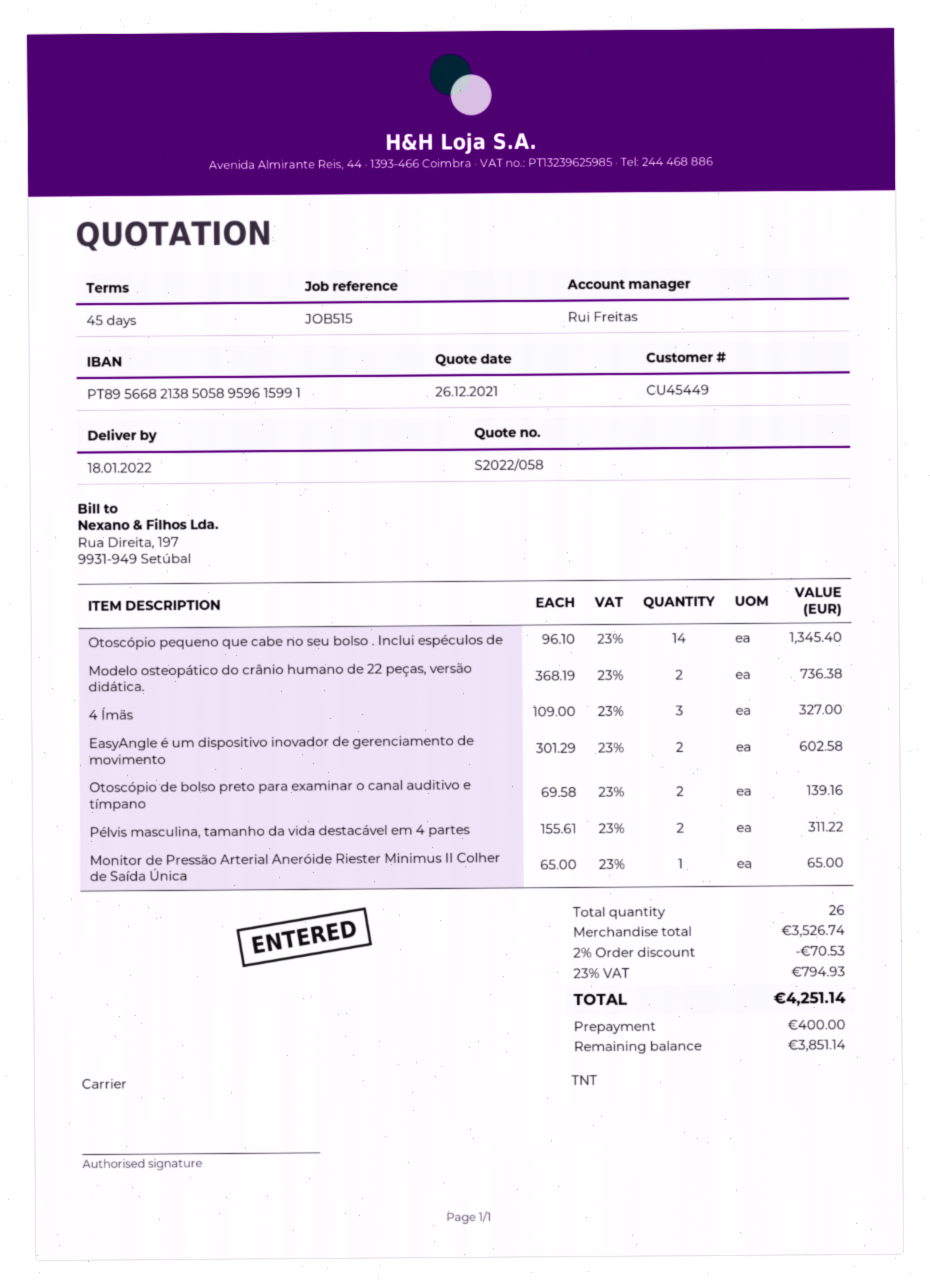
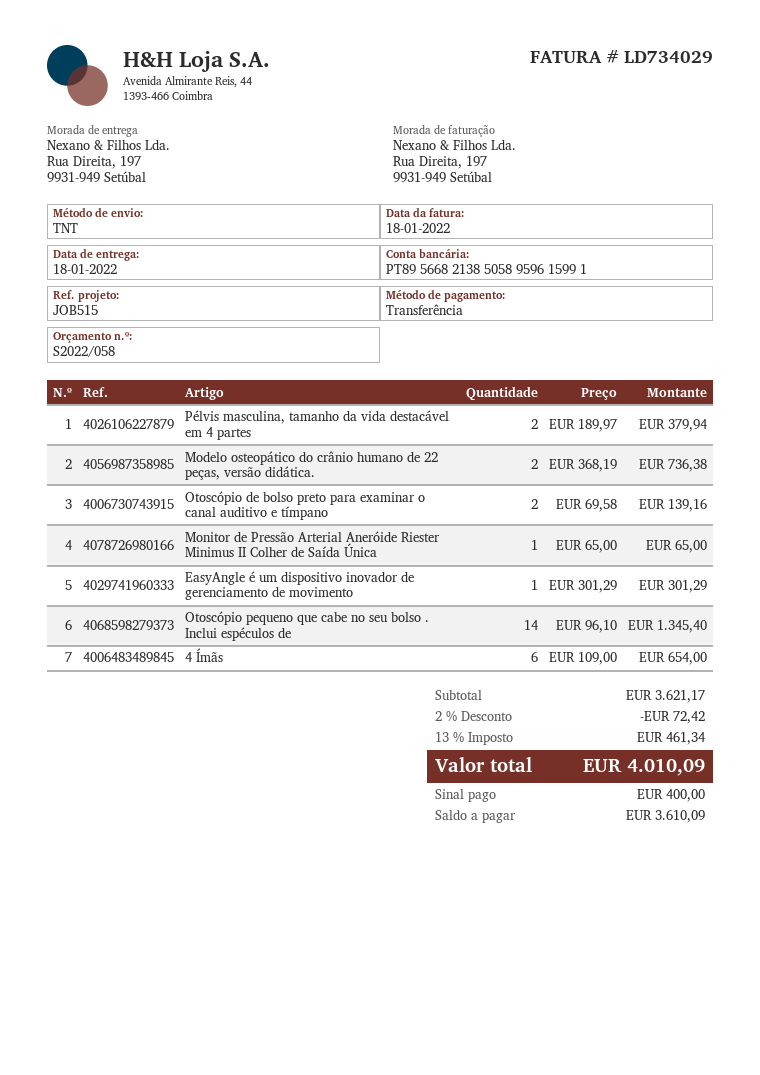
4 Ímãs: 3 x 109.00 = 327.00 -> 6 x 109.00 = 654.00
EasyAngle é um dispositivo inovador de gerenciamento de movimento: 2 x 301.29 = 602.58 -> 1 x 301.29 = 301.29
Pélvis masculina, tamanho da vida destacável em 4 partes: 2 x 155.61 = 311.22 -> 2 x 189.97 = 379.94
subtotal: 3526.74 -> 3621.17
discount: 2% = 70.53 -> 2% = 72.42
tax: 23% = 794.93 -> 13% = 461.34
total: 4251.14 -> 4010.09
balance: 3851.14 -> 3610.09

